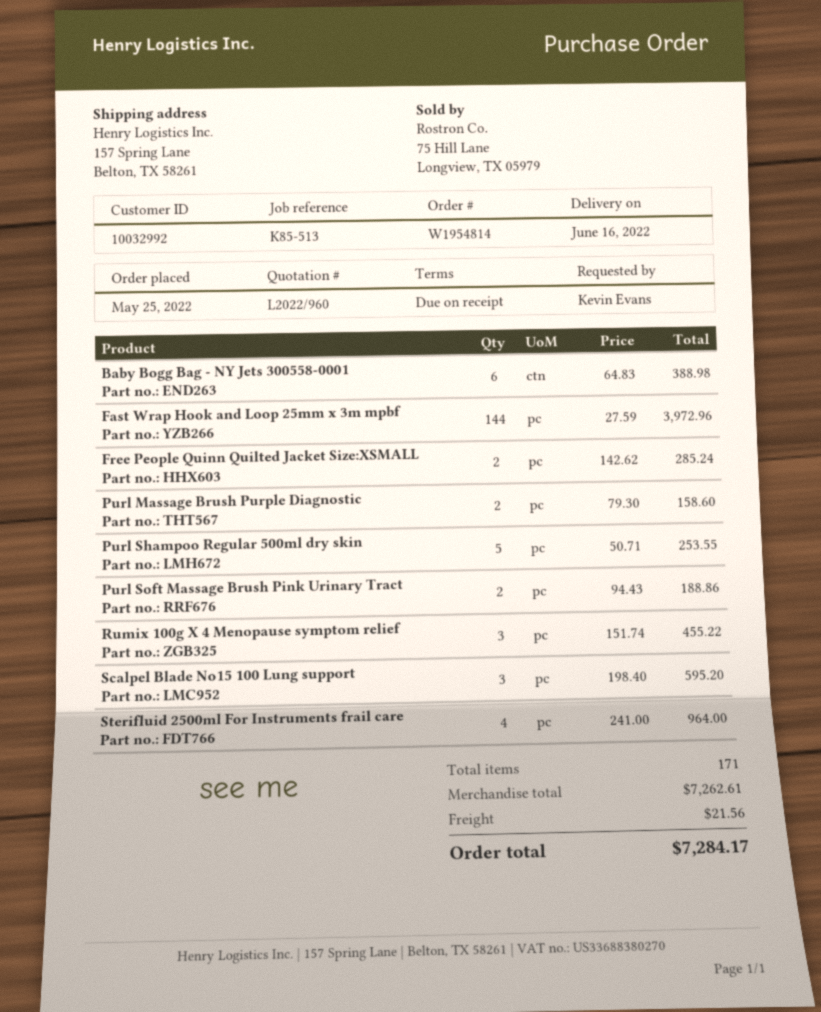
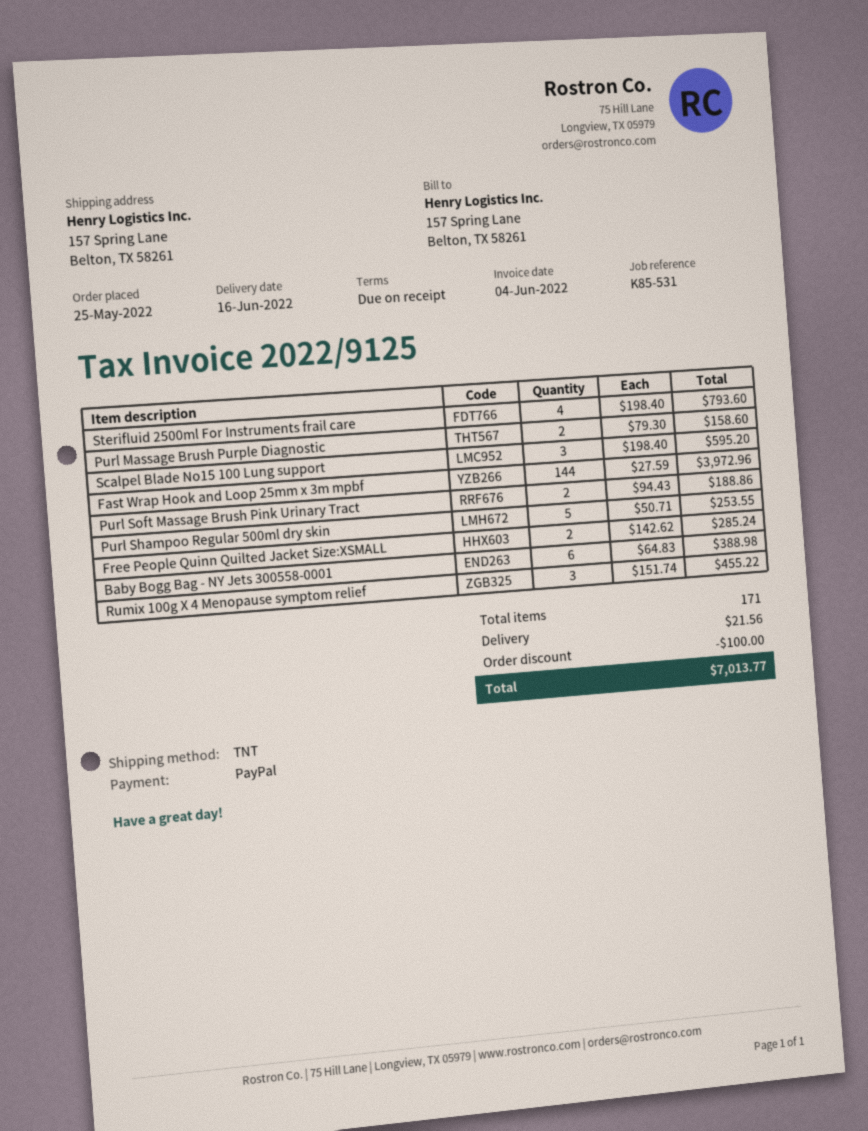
reference: K85-513 -> K85-531
Sterifluid 2500ml For Instruments frail care: 4 x 241.00 = 964.00 -> 4 x 198.40 = 793.60
discount: none -> 100.00
total: 7284.17 -> 7013.77

